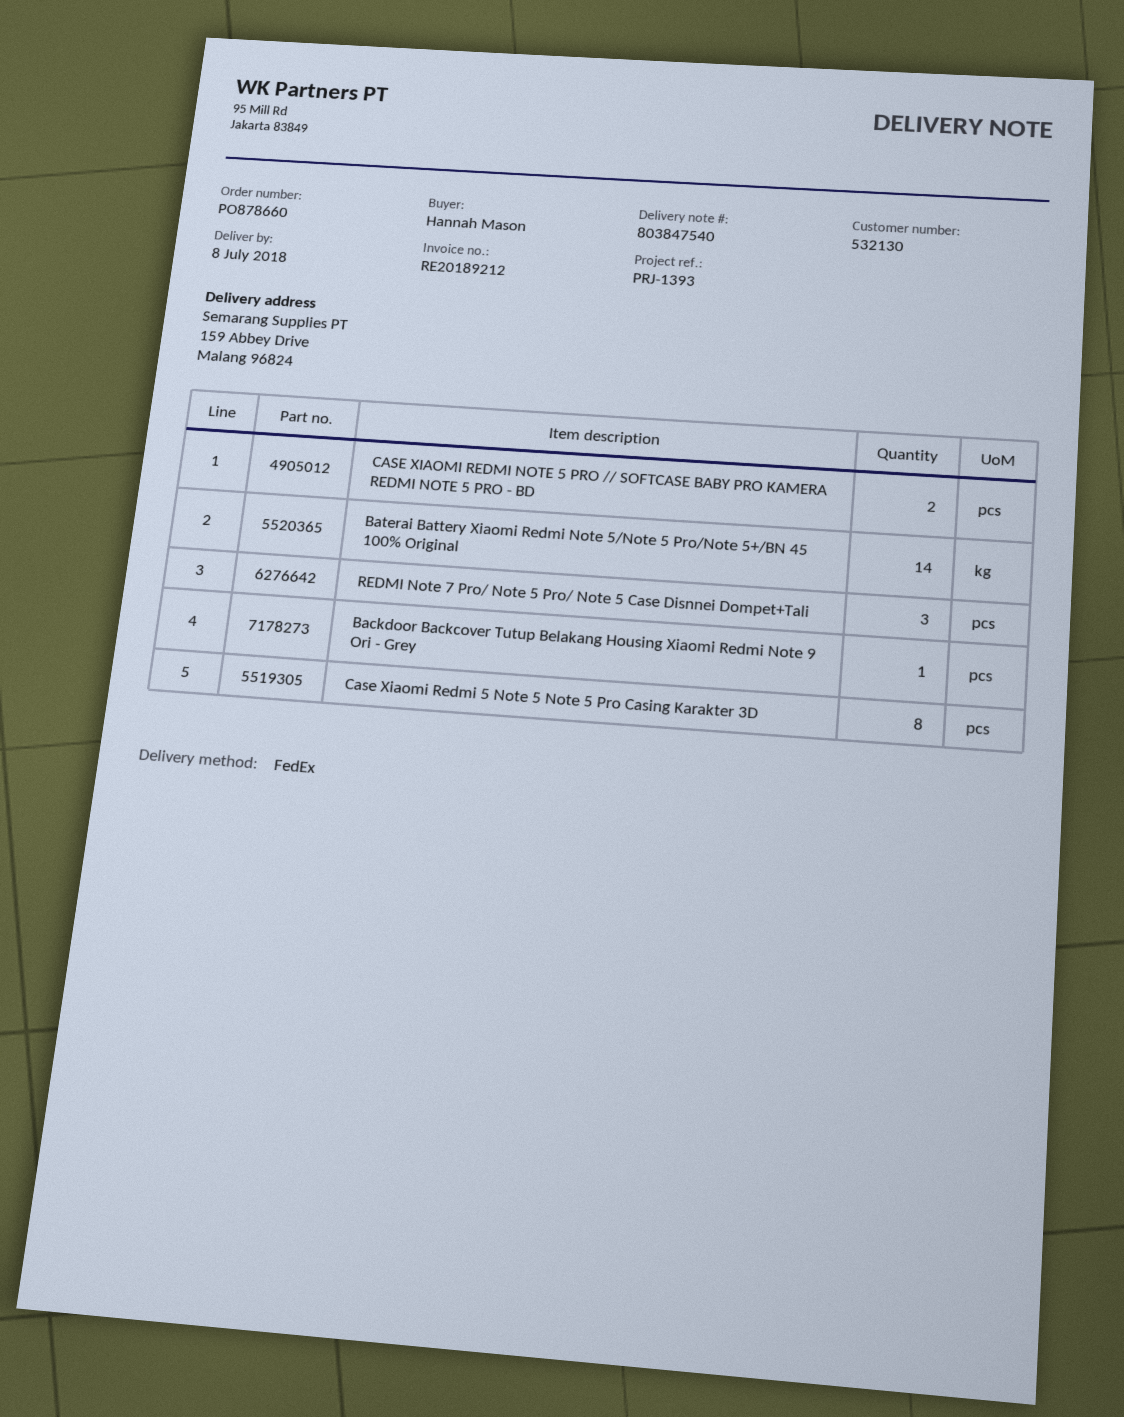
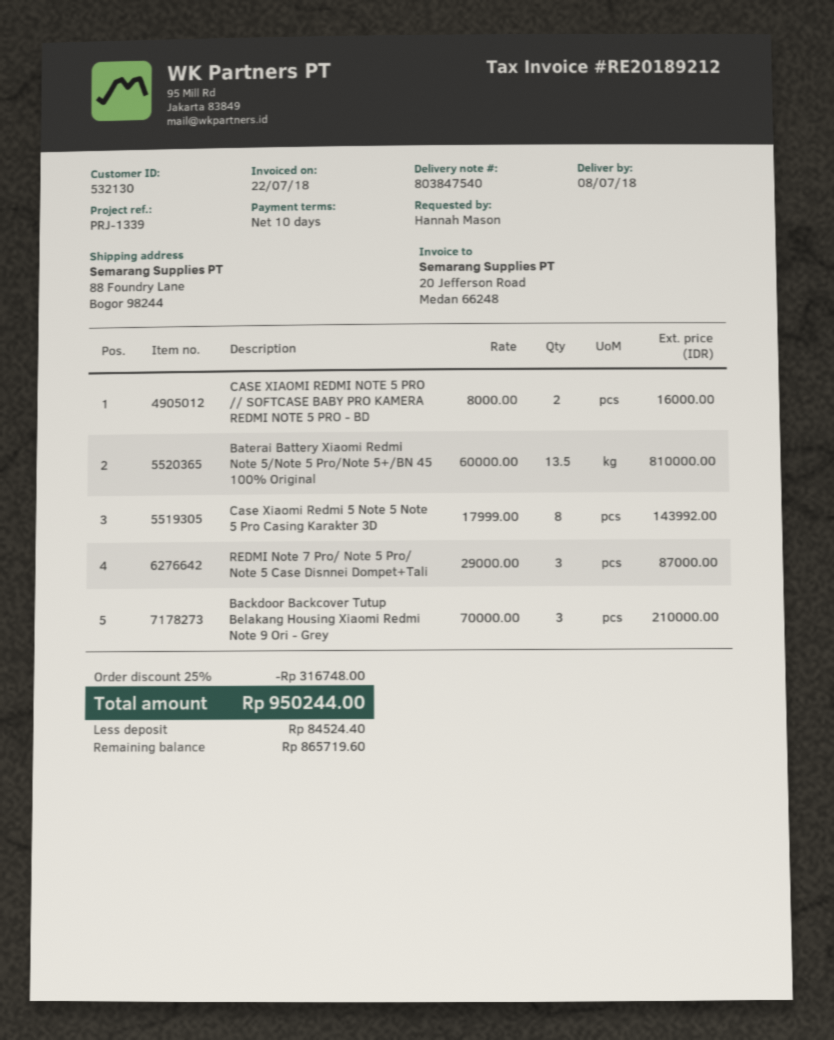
reference: PRJ-1393 -> PRJ-1339
ship to: 159 Abbey Drive, Malang 96824 -> 88 Foundry Lane, Bogor 98244
Baterai Battery Xiaomi Redmi Note 5/Note 5 Pro/Note 5+/BN 45 100% Original: 14 -> 13.5
Backdoor Backcover Tutup Belakang Housing Xiaomi Redmi Note 9 Ori - Grey: 1 -> 3

